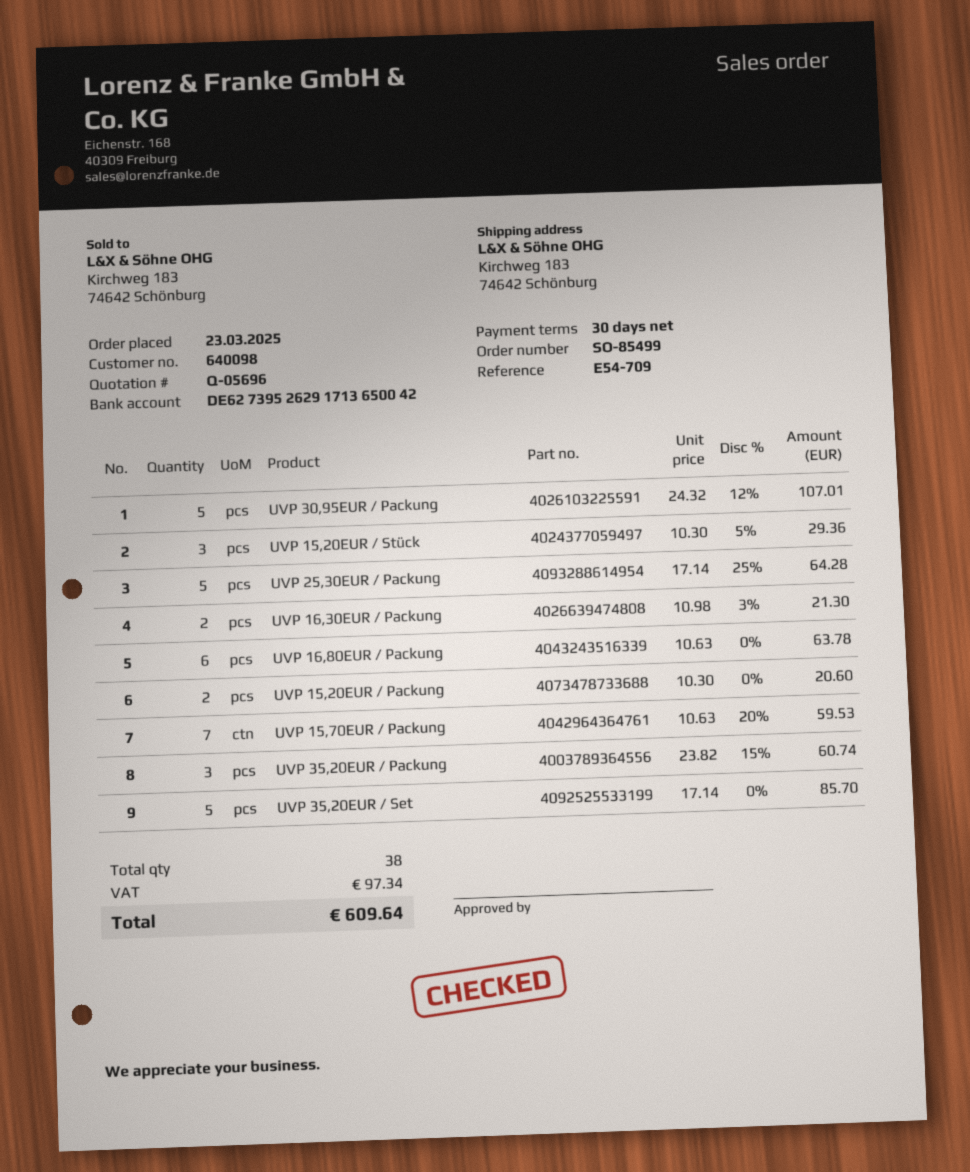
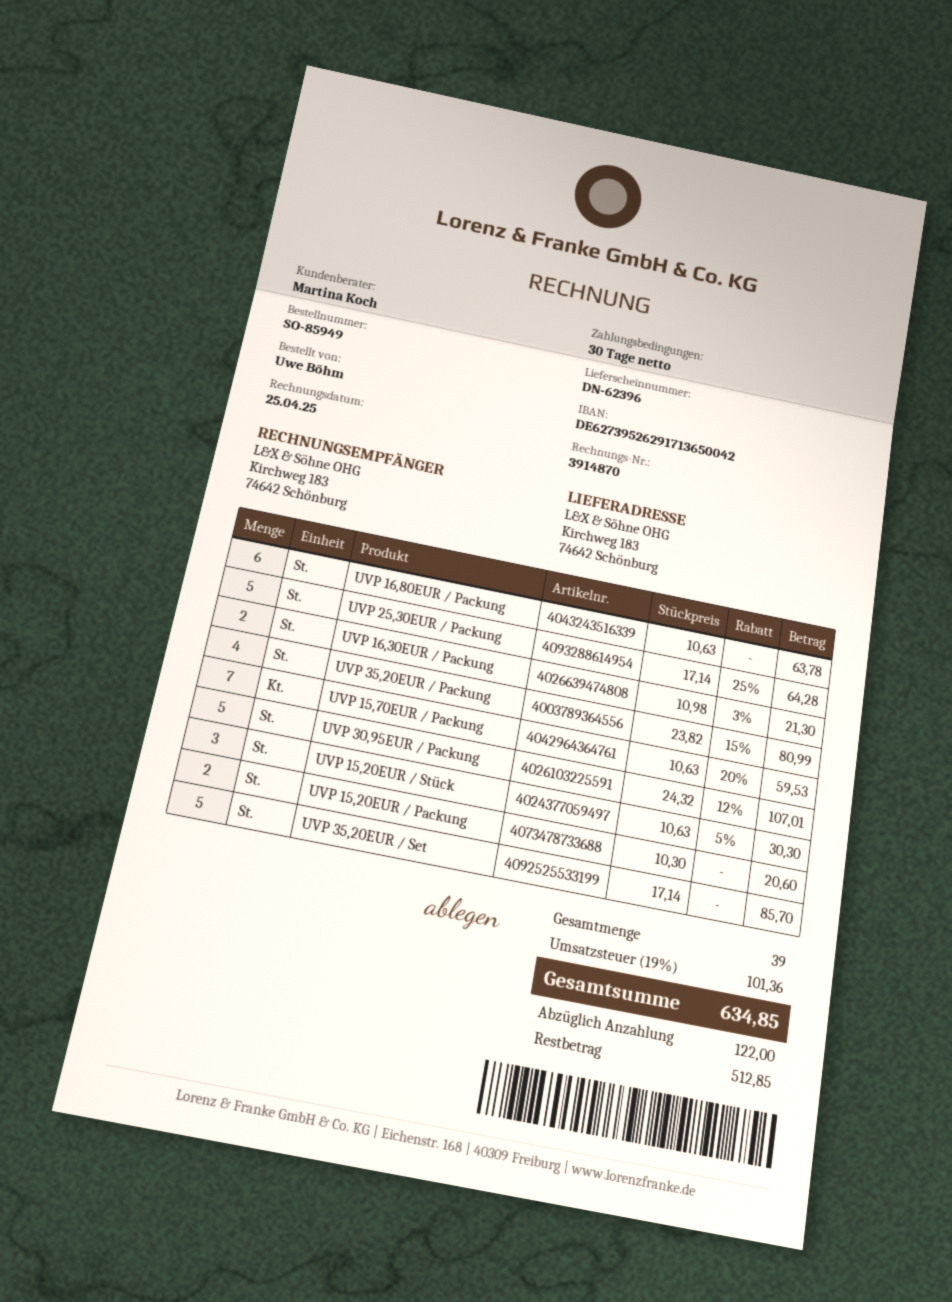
order number: SO-85499 -> SO-85949
UVP 15,20EUR / Stück: 3 x 10.30 - 5% = 29.36 -> 3 x 10.63 - 5% = 30.30
UVP 35,20EUR / Packung: 3 x 23.82 - 15% = 60.74 -> 4 x 23.82 - 15% = 80.99
total quantity: 38 -> 39
tax: 97.34 -> 101.36
total: 609.64 -> 634.85

